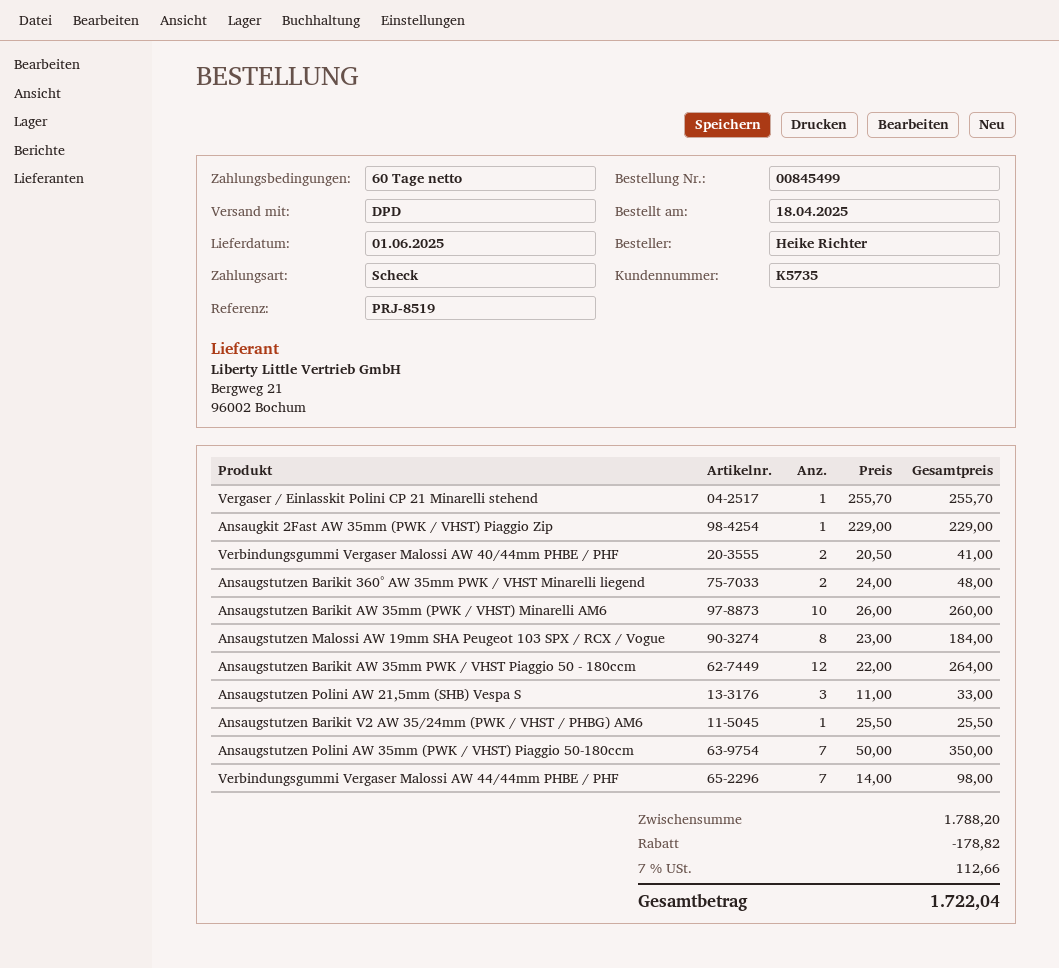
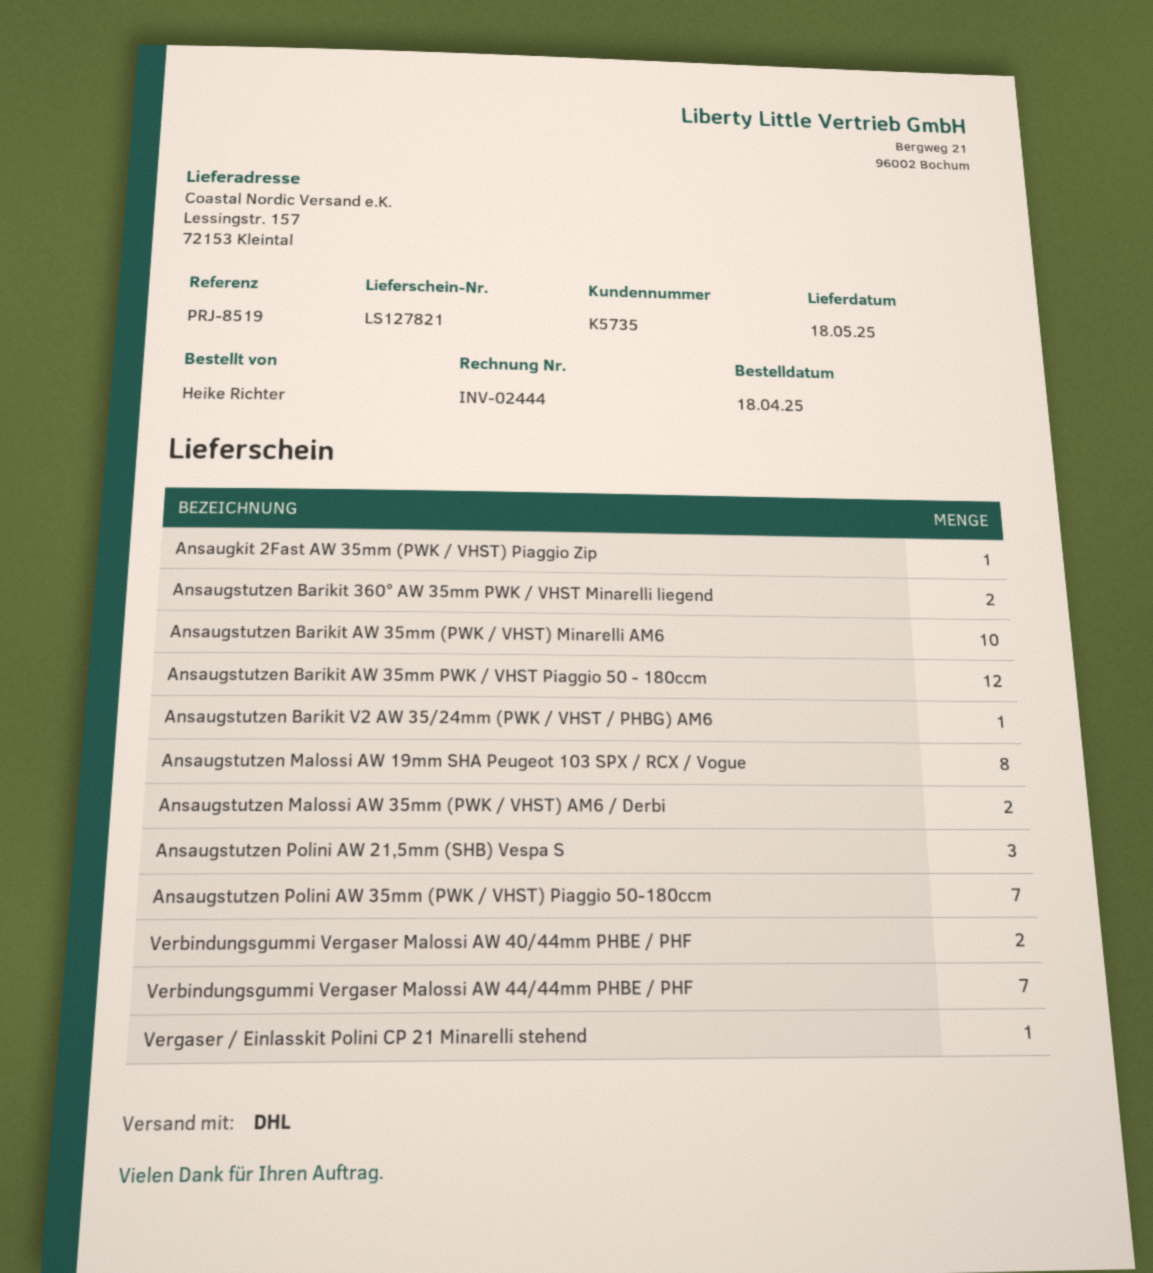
delivery date: 2025-06-01 -> 2025-05-18
shipping method: DPD -> DHL
Ansaugstutzen Malossi AW 35mm (PWK / VHST) AM6 / Derbi: none -> 2

